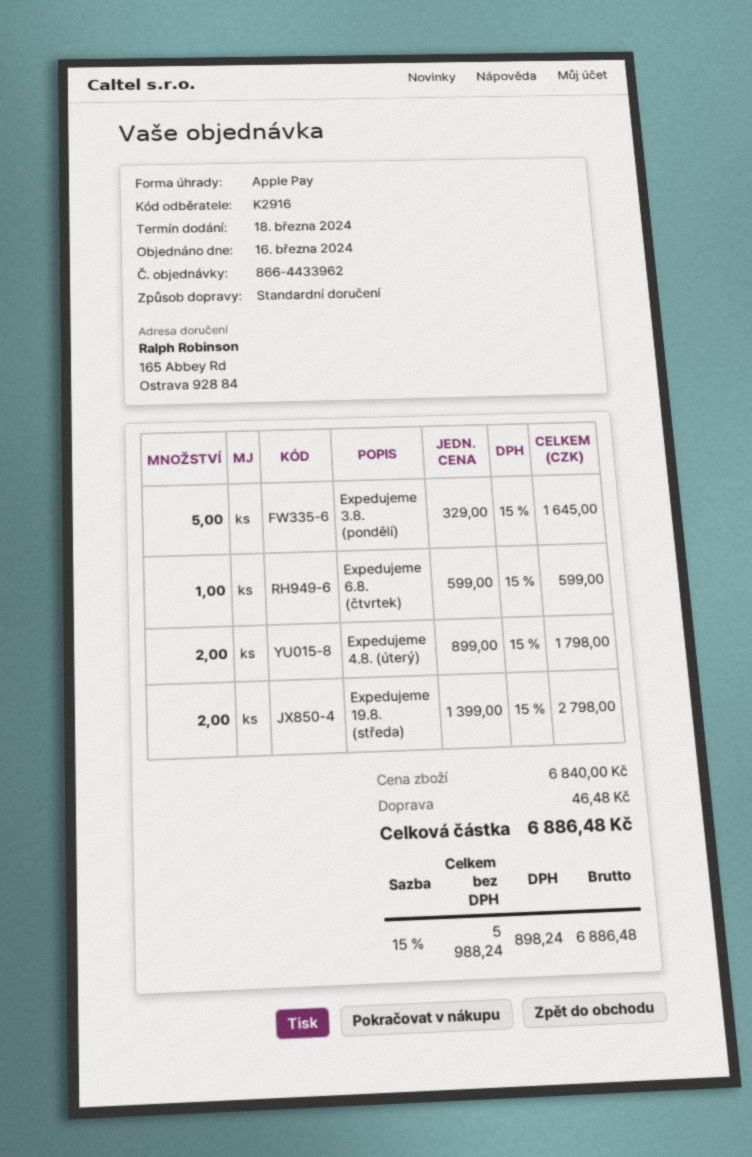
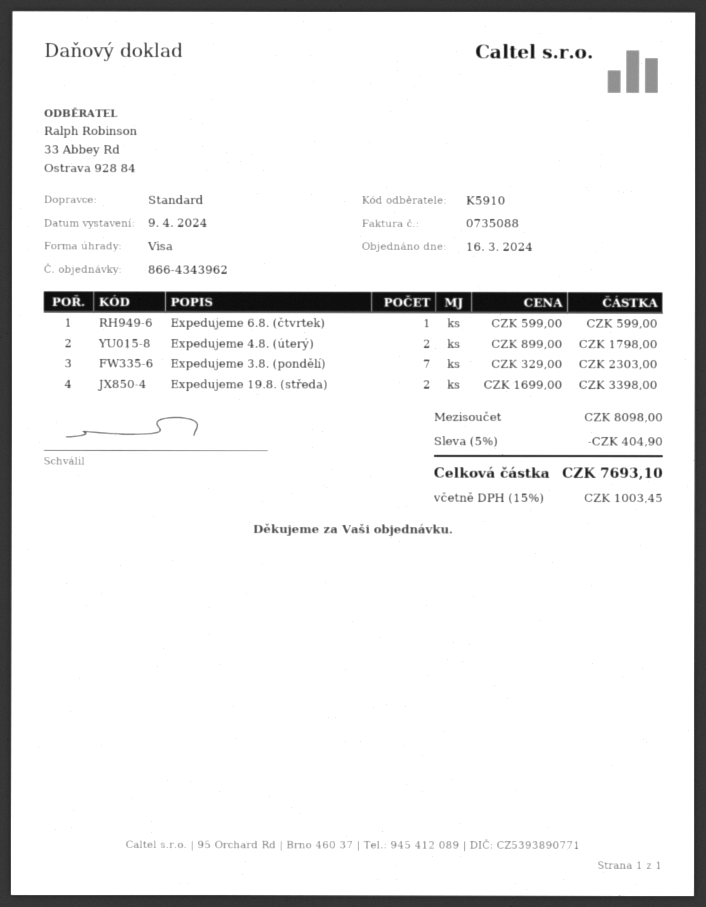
order number: 866-4433962 -> 866-4343962
customer number: K2916 -> K5910
payment method: Apple Pay -> Visa
Expedujeme 3.8. (pondělí): 5 x 329.00 = 1645.00 -> 7 x 329.00 = 2303.00
Expedujeme 19.8. (středa): 2 x 1399.00 = 2798.00 -> 2 x 1699.00 = 3398.00
subtotal: 6840.00 -> 8098.00
discount: none -> 5% = 404.90
shipping: 46.48 -> none
tax: 15% = 898.24 -> 15% = 1003.45
total: 6886.48 -> 7693.10

